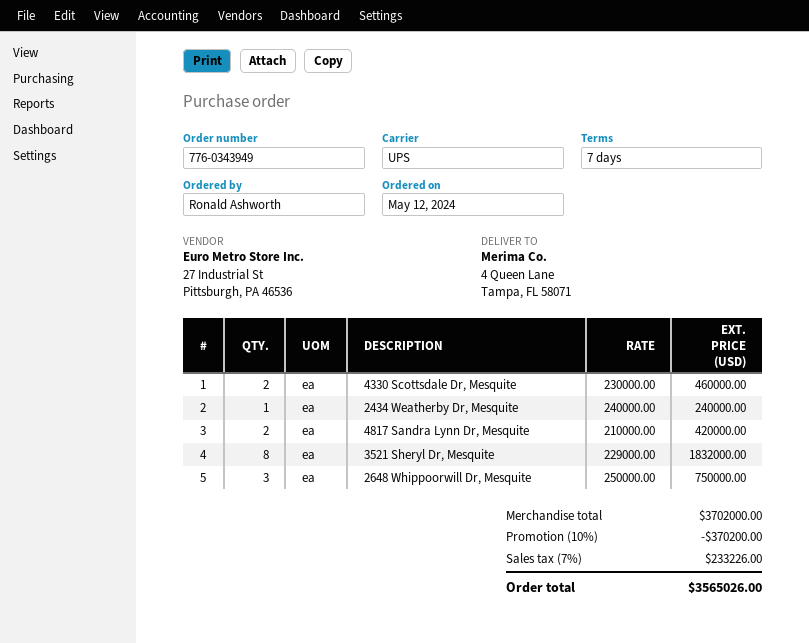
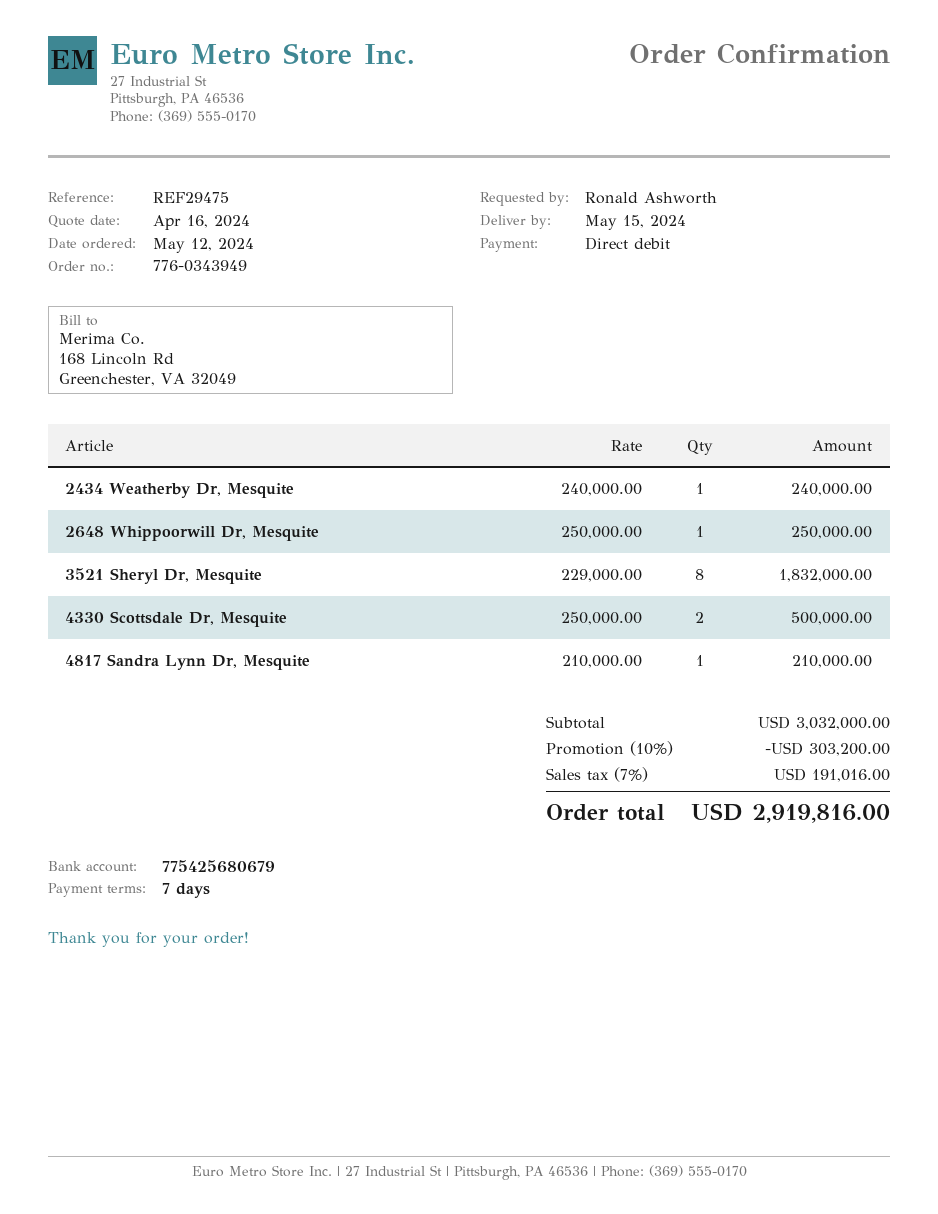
4330 Scottsdale Dr, Mesquite: 2 x 230000.00 = 460000.00 -> 2 x 250000.00 = 500000.00
4817 Sandra Lynn Dr, Mesquite: 2 x 210000.00 = 420000.00 -> 1 x 210000.00 = 210000.00
2648 Whippoorwill Dr, Mesquite: 3 x 250000.00 = 750000.00 -> 1 x 250000.00 = 250000.00
subtotal: 3702000.00 -> 3032000.00
discount: 10% = 370200.00 -> 10% = 303200.00
tax: 7% = 233226.00 -> 7% = 191016.00
total: 3565026.00 -> 2919816.00

